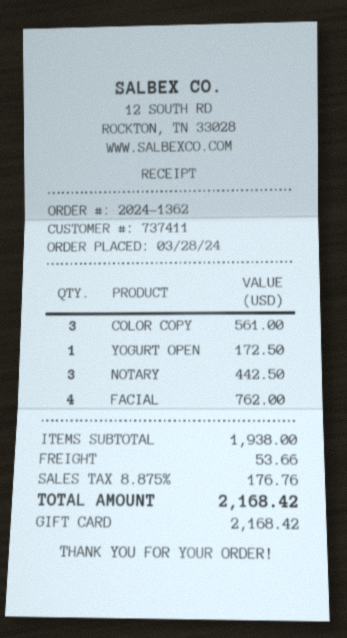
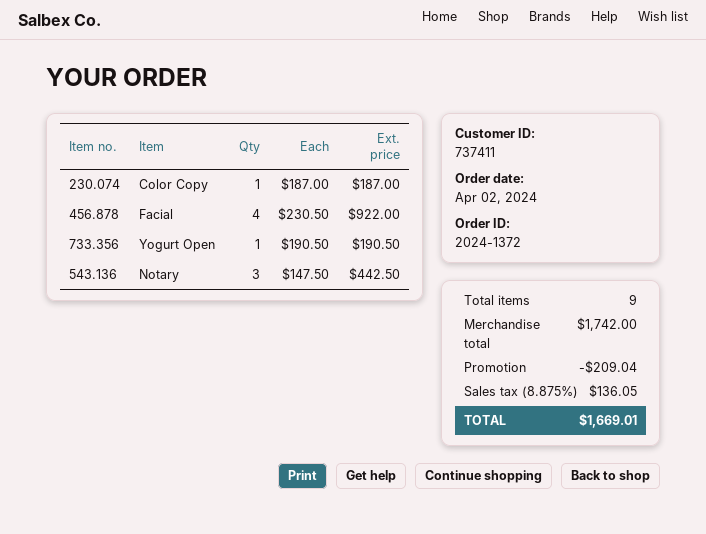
order number: 2024-1362 -> 2024-1372
order date: 2024-03-28 -> 2024-04-02
COLOR COPY: 3 for 561.00 -> 1 for 187.00
YOGURT OPEN: 1 for 172.50 -> 1 for 190.50
FACIAL: 4 for 762.00 -> 4 for 922.00
subtotal: 1938.00 -> 1742.00
discount: none -> 209.04
shipping: 53.66 -> none
tax: 8.875% = 176.76 -> 8.875% = 136.05
total: 2168.42 -> 1669.01

